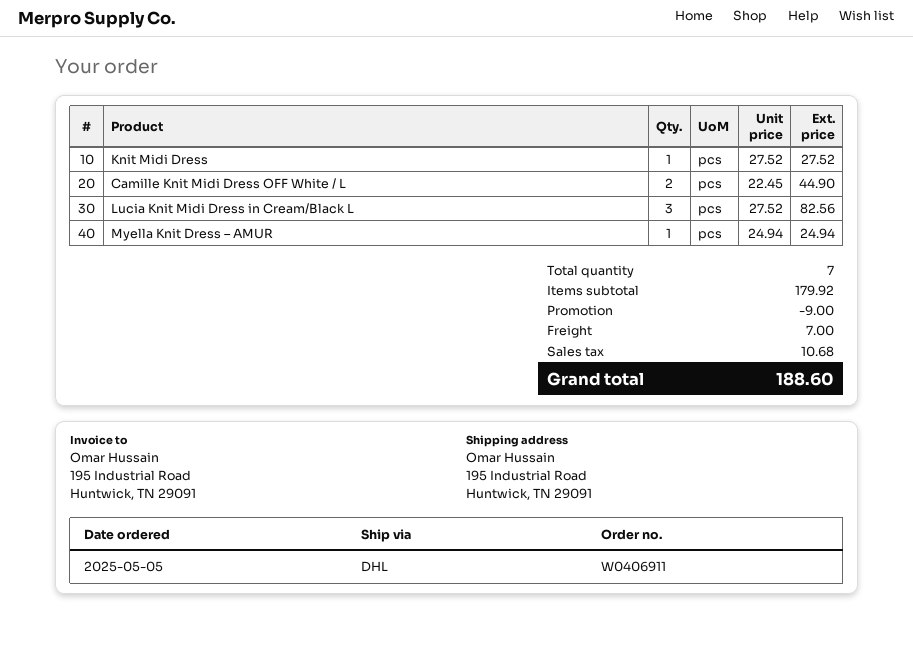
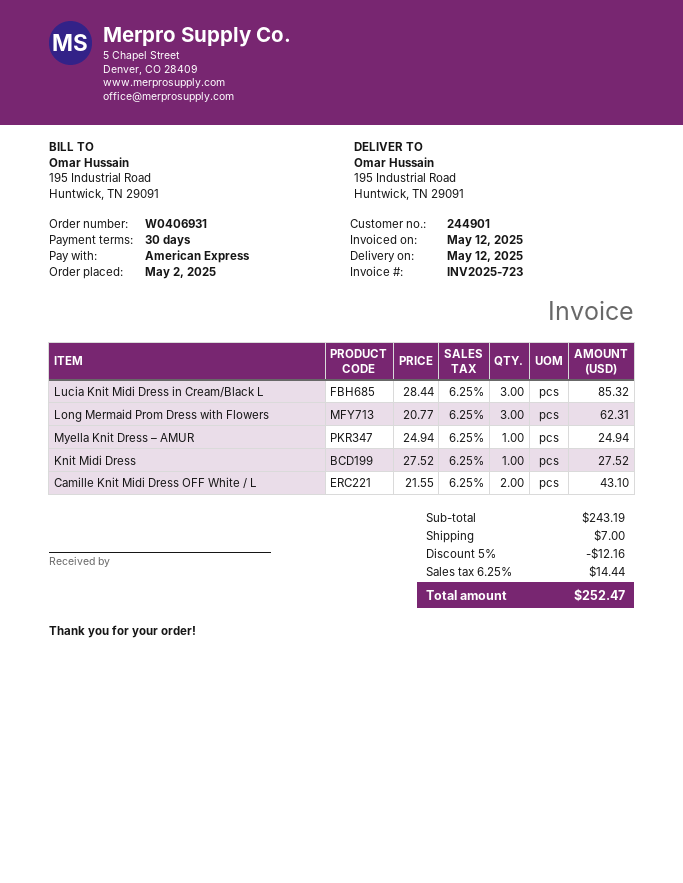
order number: W0406911 -> W0406931
order date: 2025-05-05 -> 2025-05-02
Camille Knit Midi Dress OFF White / L: 2 x 22.45 = 44.90 -> 2 x 21.55 = 43.10
Lucia Knit Midi Dress in Cream/Black L: 3 x 27.52 = 82.56 -> 3 x 28.44 = 85.32
Long Mermaid Prom Dress with Flowers: none -> 3 x 20.77 = 62.31
subtotal: 179.92 -> 243.19
discount: 9.00 -> 12.16
tax: 10.68 -> 14.44
total: 188.60 -> 252.47

